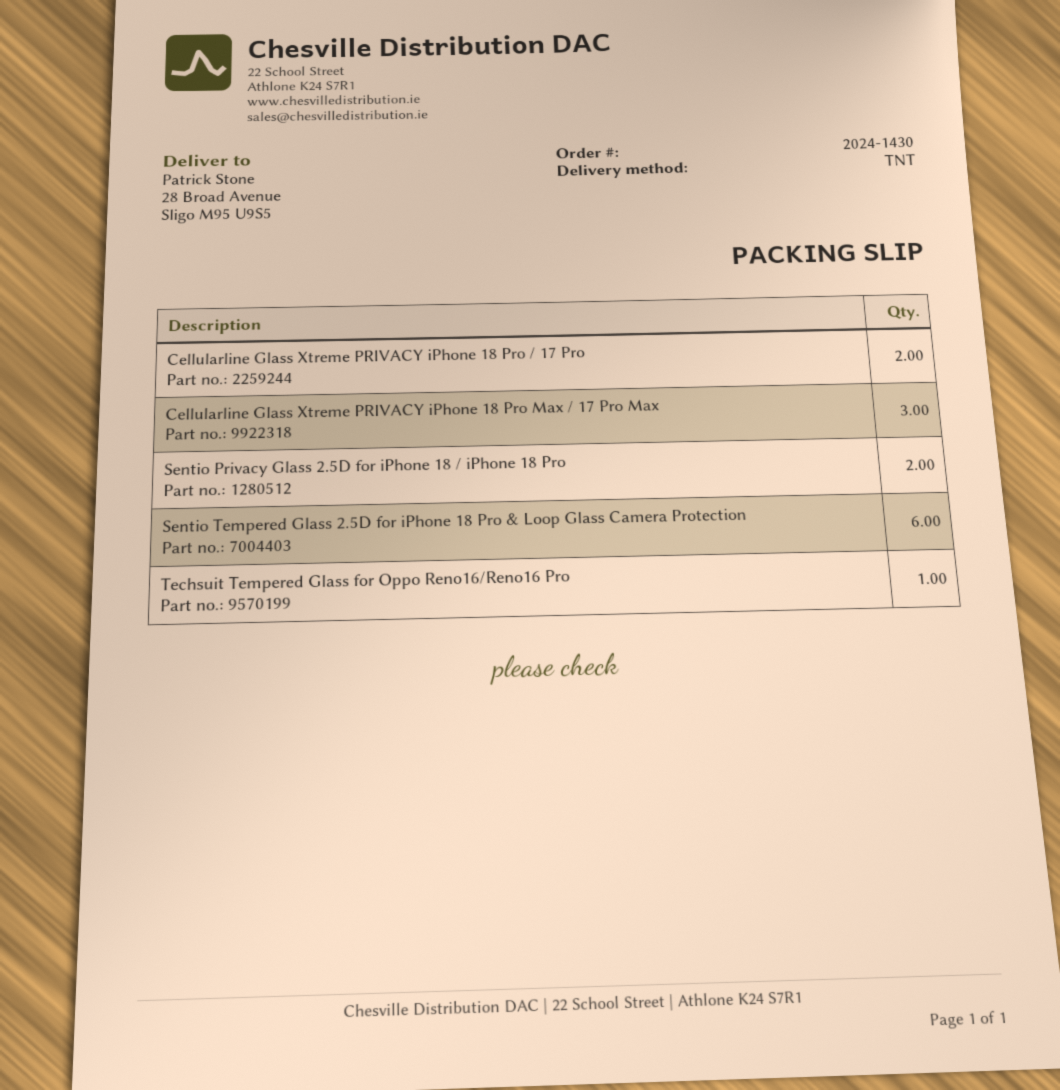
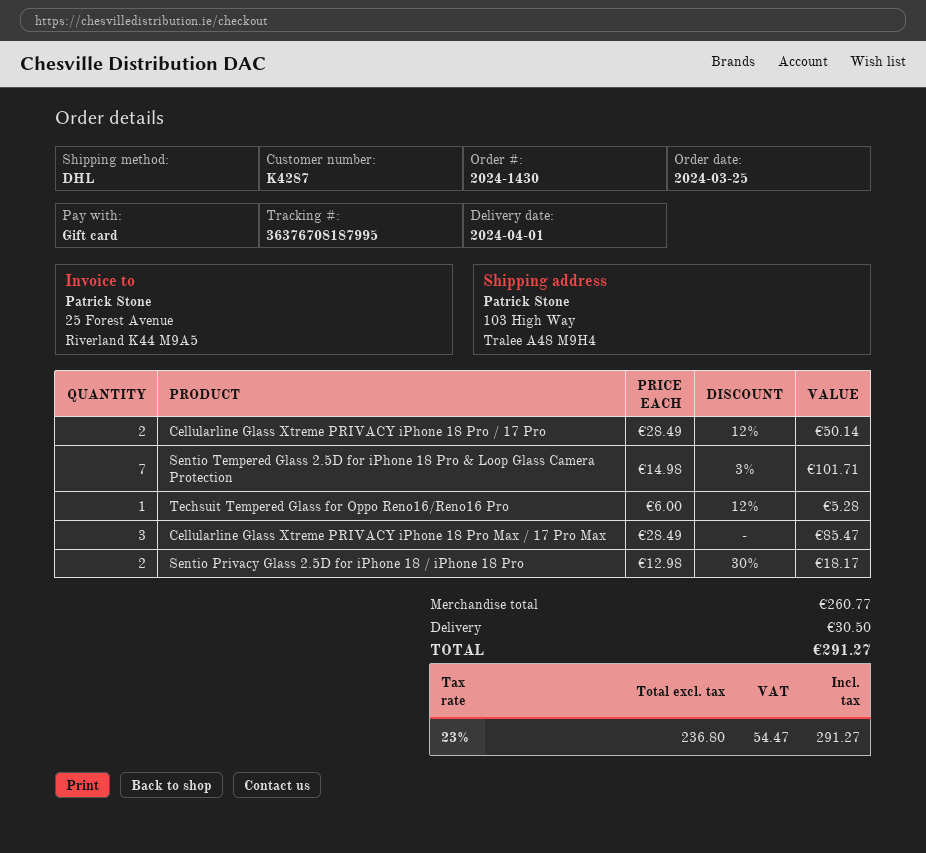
shipping method: TNT -> DHL
ship to: 28 Broad Avenue, Sligo M95 U9S5 -> 103 High Way, Tralee A48 M9H4
Sentio Tempered Glass 2.5D for iPhone 18 Pro & Loop Glass Camera Protection: 6 -> 7

